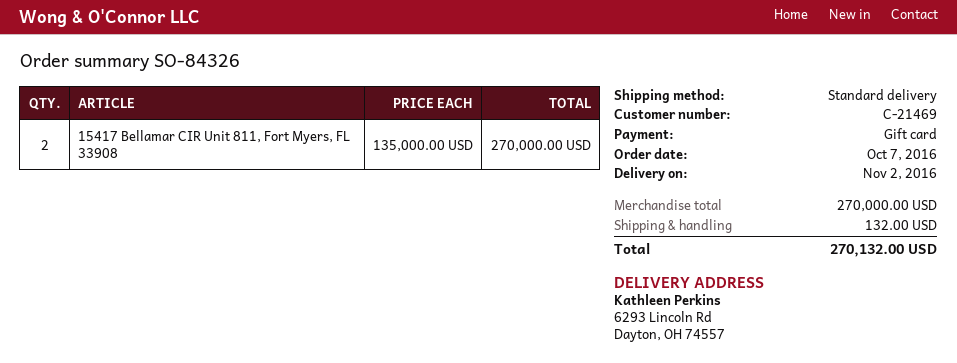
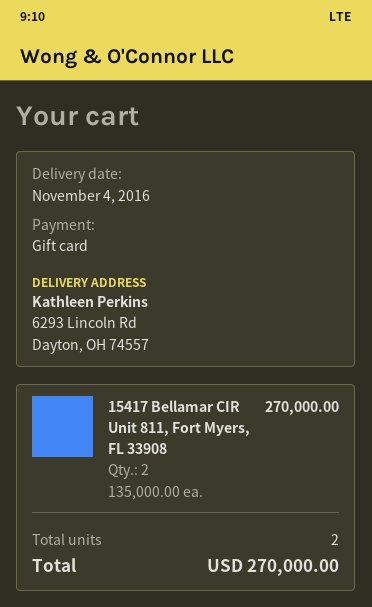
delivery date: 2016-11-02 -> 2016-11-04
shipping: 132.00 -> none
total: 270132.00 -> 270000.00

